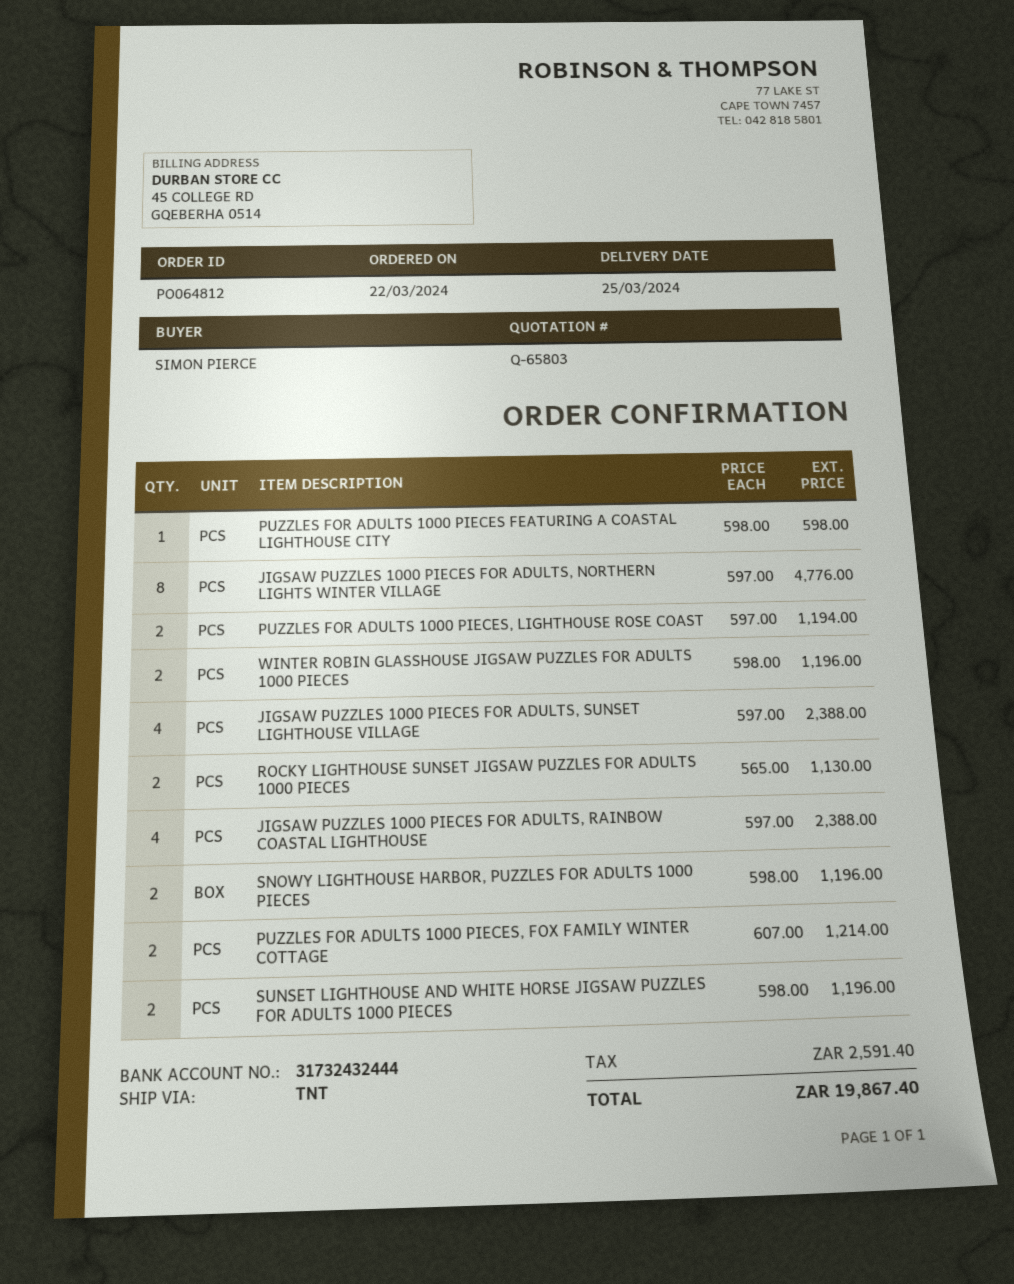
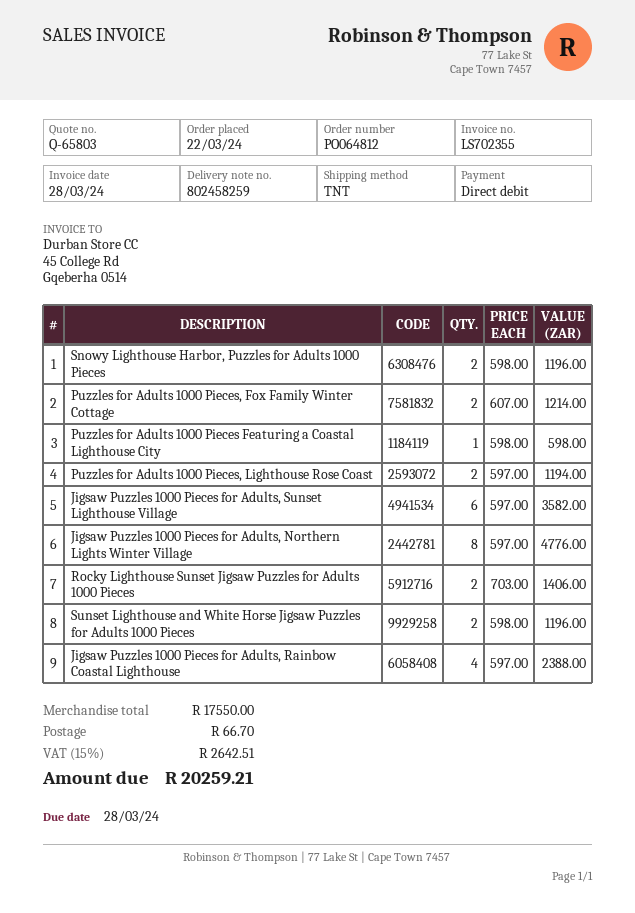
WINTER ROBIN GLASSHOUSE JIGSAW PUZZLES FOR ADULTS 1000 PIECES: 2 x 598.00 = 1196.00 -> none
JIGSAW PUZZLES 1000 PIECES FOR ADULTS, SUNSET LIGHTHOUSE VILLAGE: 4 x 597.00 = 2388.00 -> 6 x 597.00 = 3582.00
ROCKY LIGHTHOUSE SUNSET JIGSAW PUZZLES FOR ADULTS 1000 PIECES: 2 x 565.00 = 1130.00 -> 2 x 703.00 = 1406.00
shipping: none -> 66.70
tax: 2591.40 -> 2642.51
total: 19867.40 -> 20259.21

